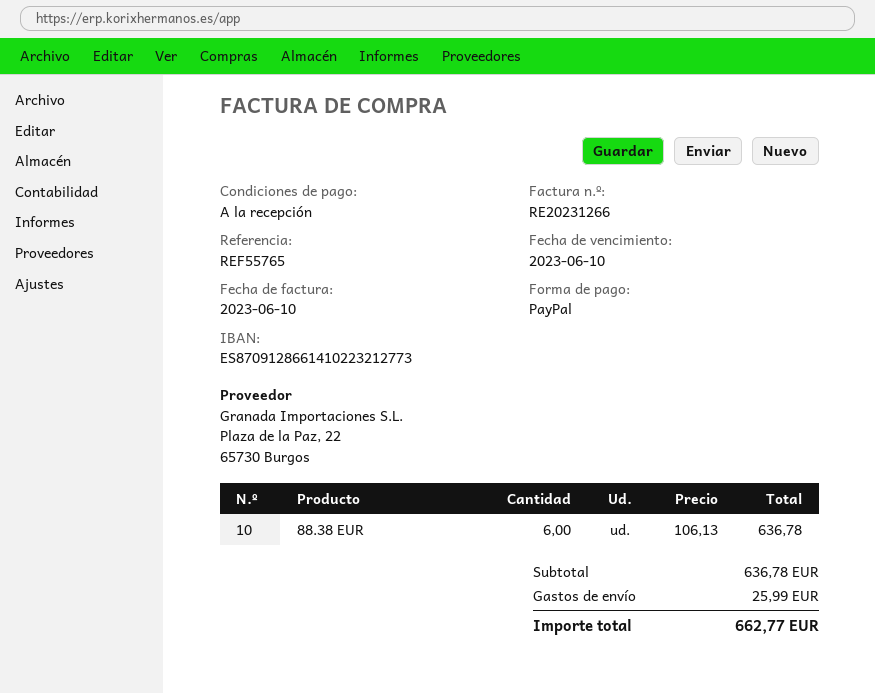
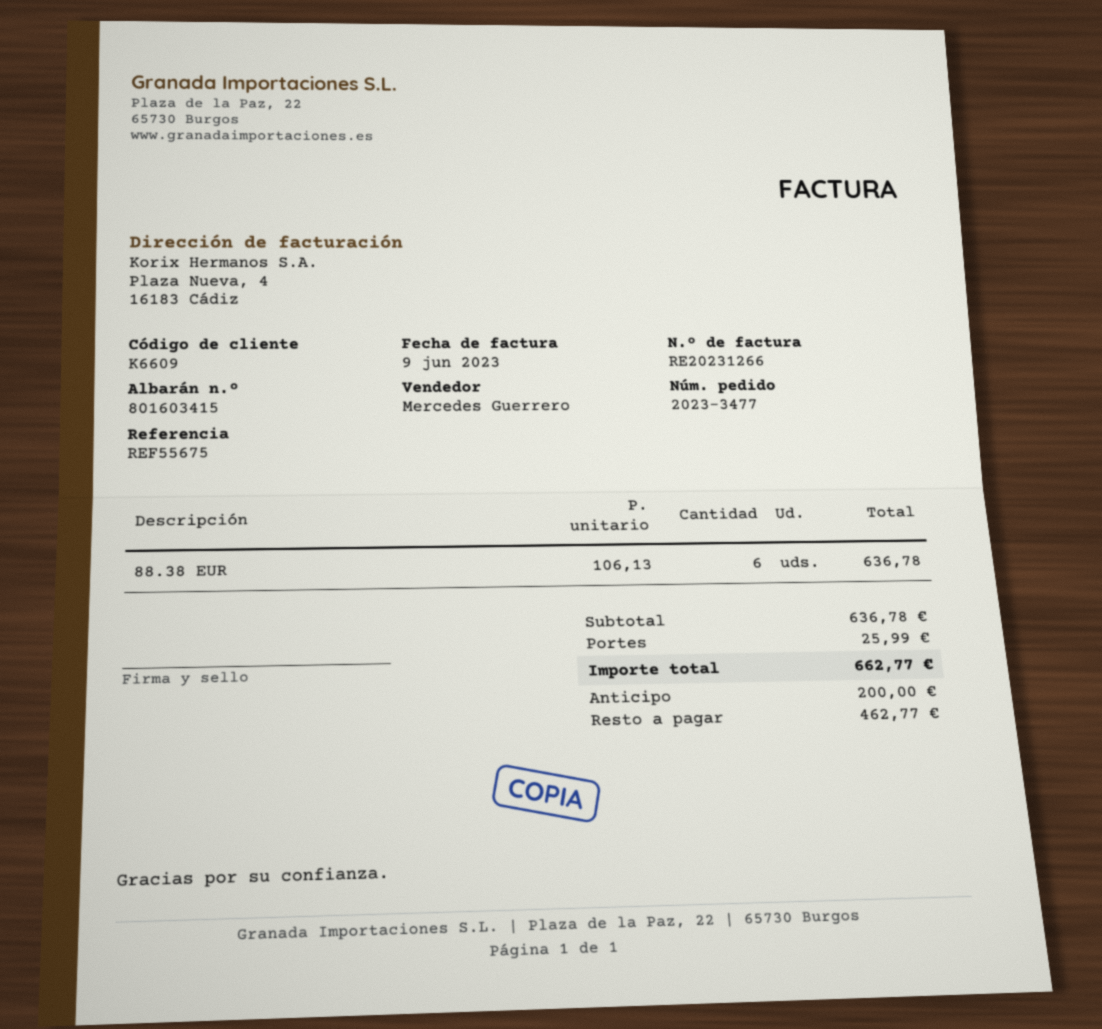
invoice date: 2023-06-10 -> 2023-06-09
reference: REF55765 -> REF55675

